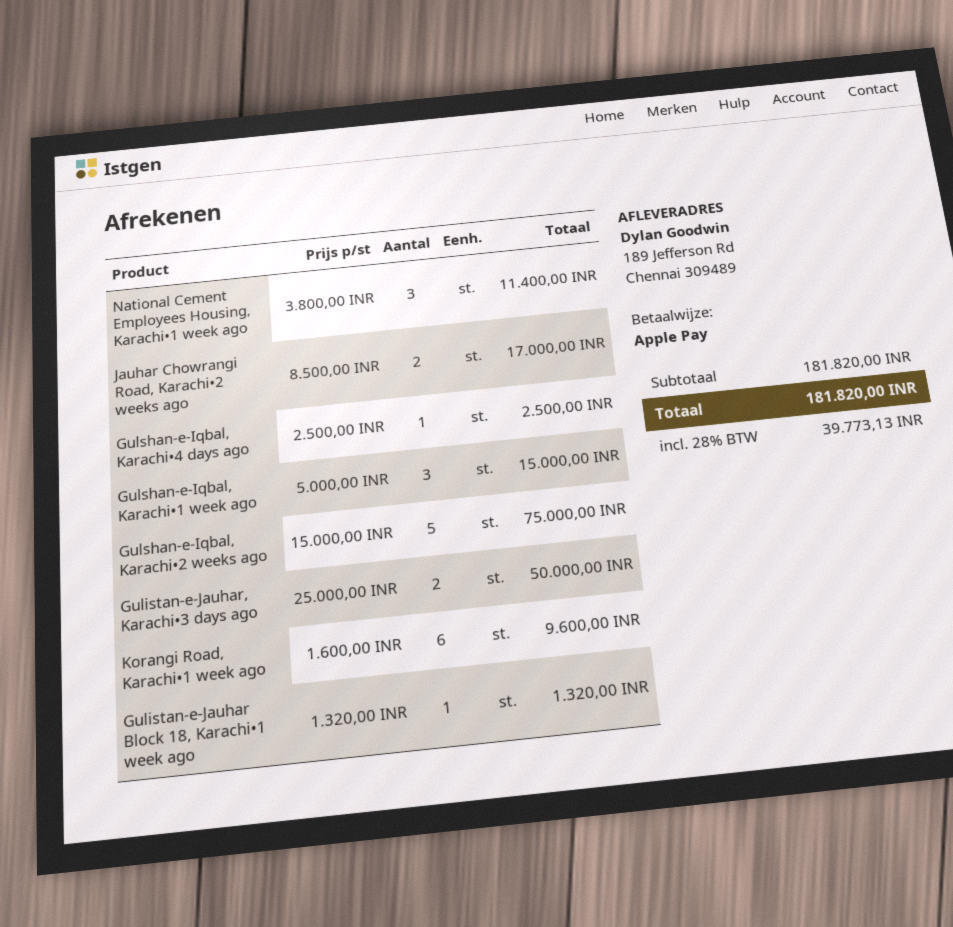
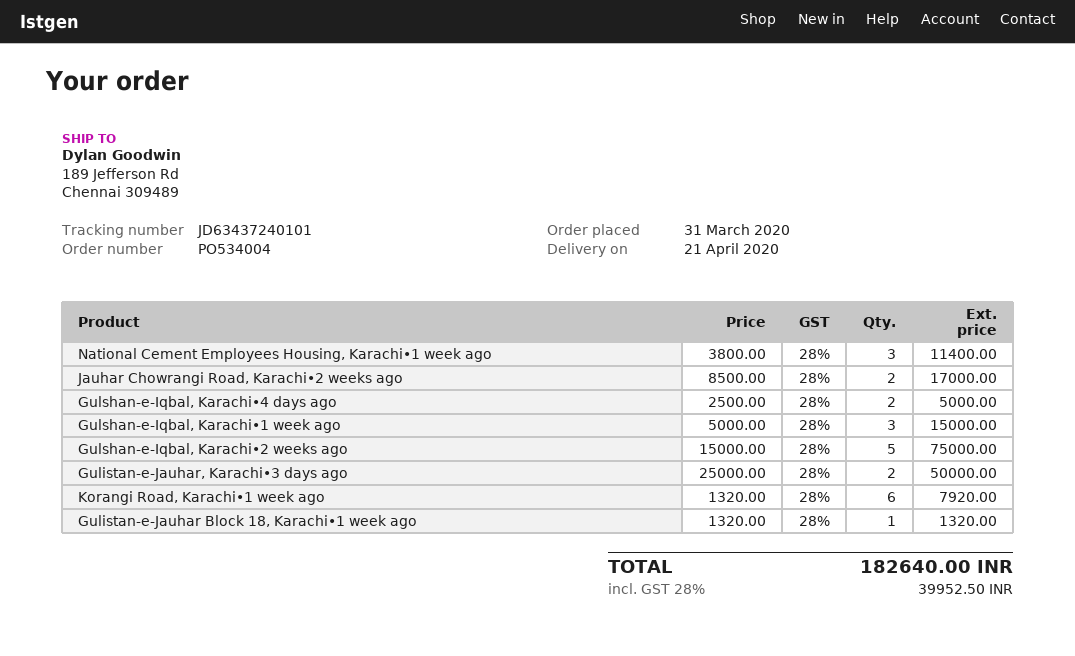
Gulshan-e-Iqbal, Karachi•4 days ago: 1 x 2500.00 = 2500.00 -> 2 x 2500.00 = 5000.00
Korangi Road, Karachi•1 week ago: 6 x 1600.00 = 9600.00 -> 6 x 1320.00 = 7920.00
tax: 28% = 39773.13 -> 28% = 39952.50
total: 181820.00 -> 182640.00

